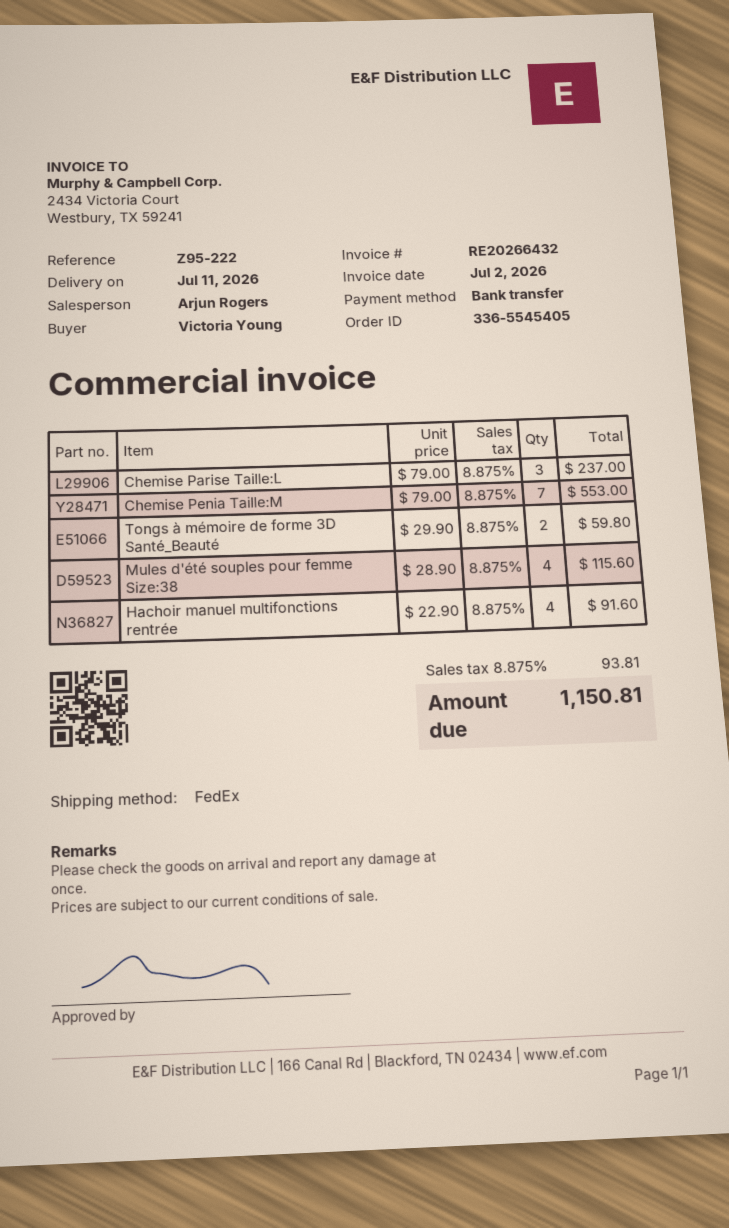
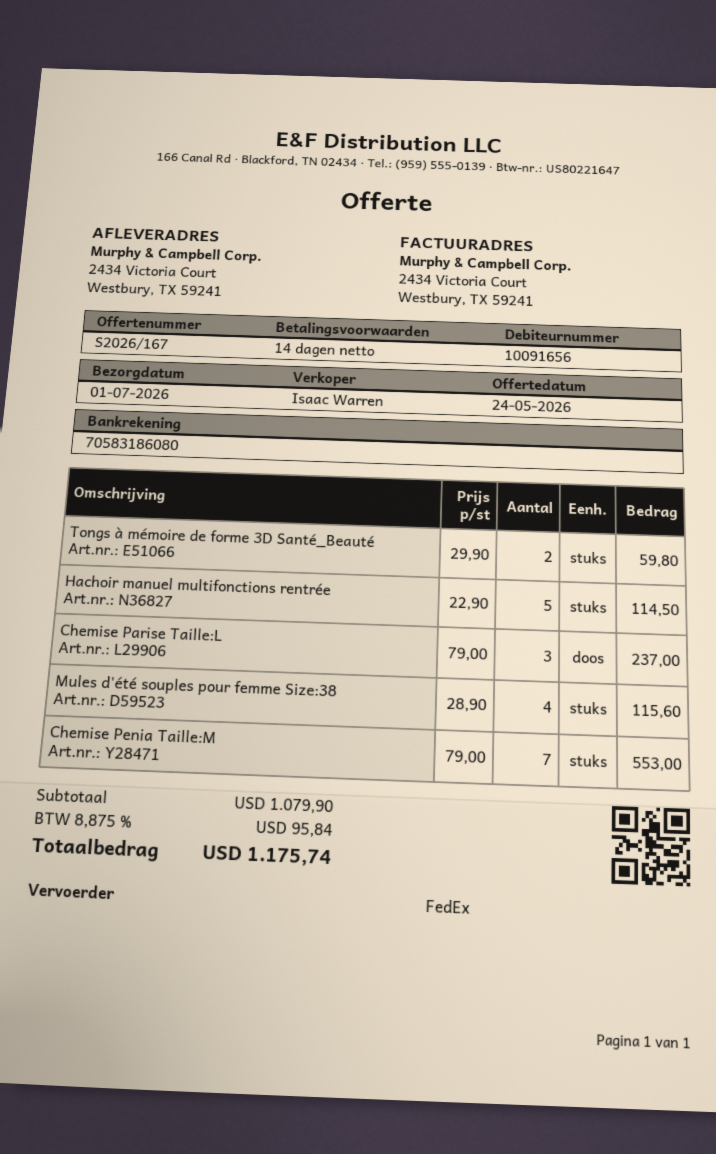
delivery date: 2026-07-11 -> 2026-07-01
sales rep: Arjun Rogers -> Isaac Warren
Hachoir manuel multifonctions rentrée: 4 x 22.90 = 91.60 -> 5 x 22.90 = 114.50
tax: 8.875% = 93.81 -> 8.875% = 95.84
total: 1150.81 -> 1175.74

